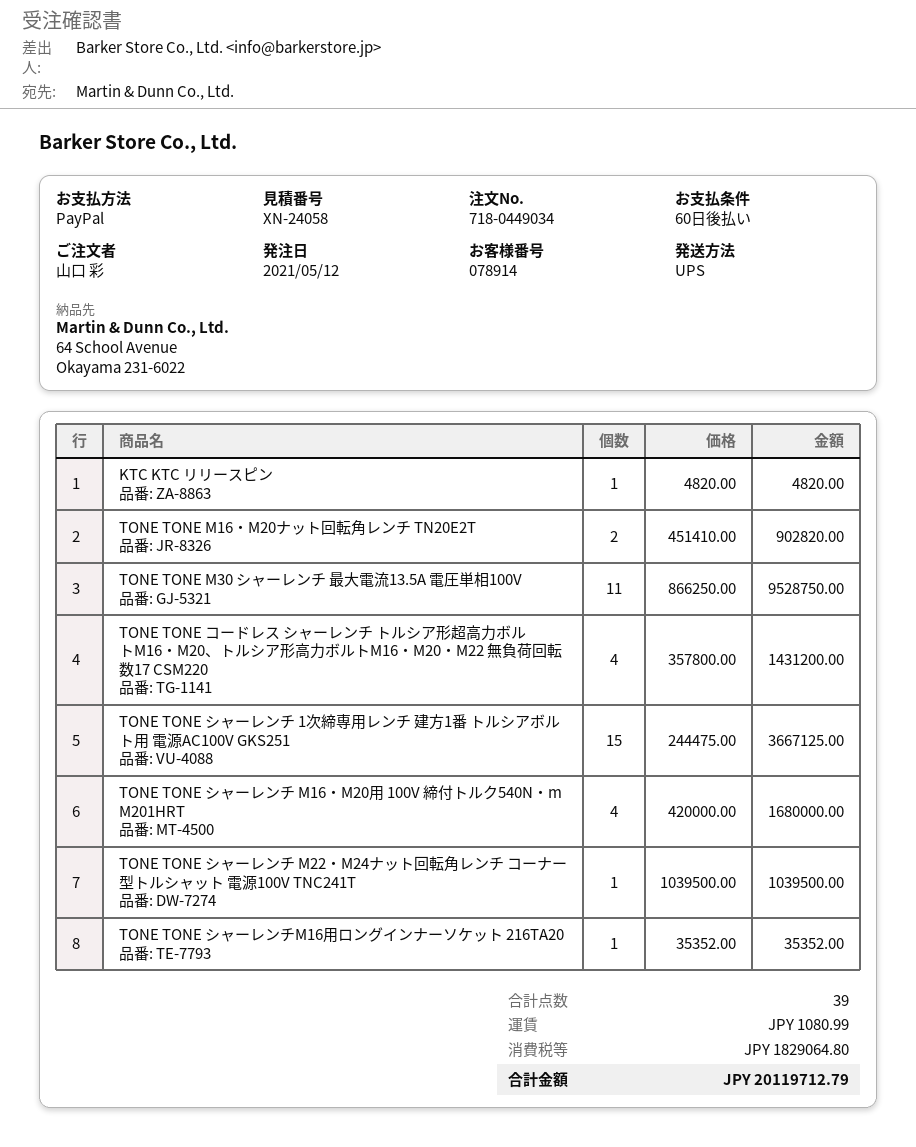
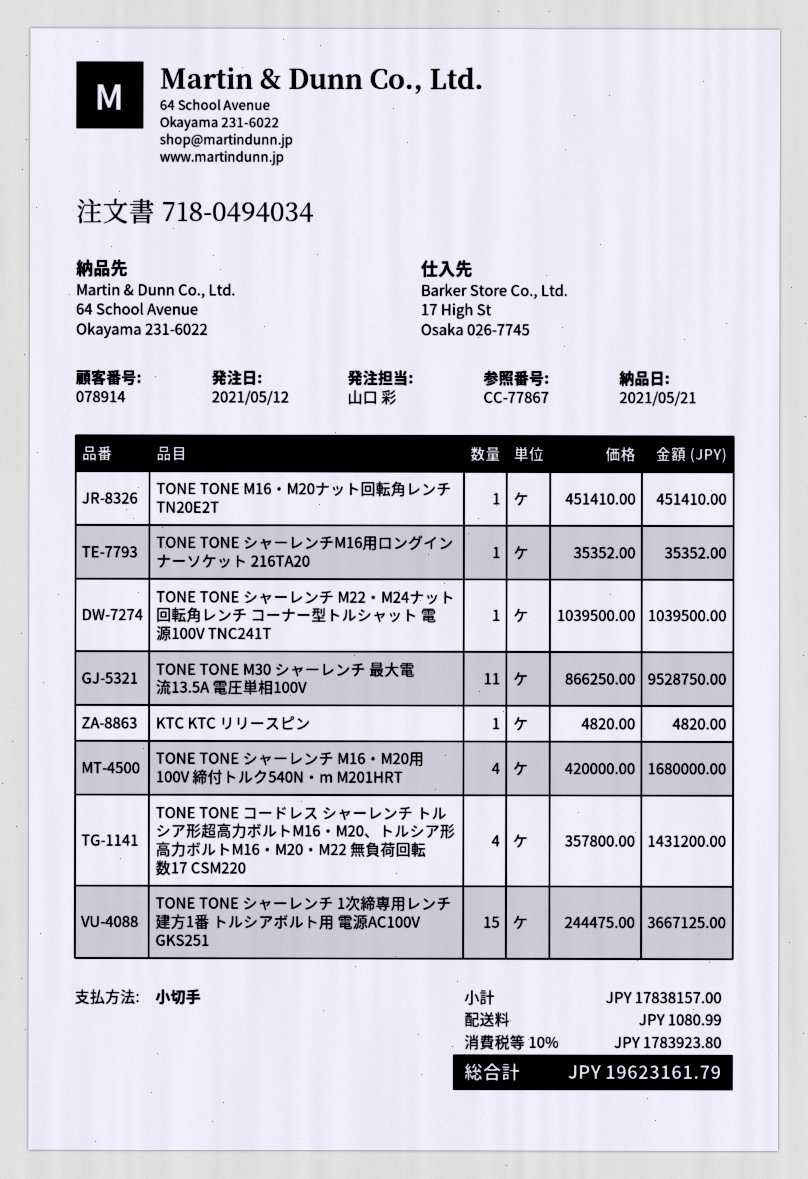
order number: 718-0449034 -> 718-0494034
payment method: PayPal -> cheque
TONE TONE M16・M20ナット回転角レンチ TN20E2T: 2 x 451410.00 = 902820.00 -> 1 x 451410.00 = 451410.00
tax: 1829064.80 -> 1783923.80
total: 20119712.79 -> 19623161.79

